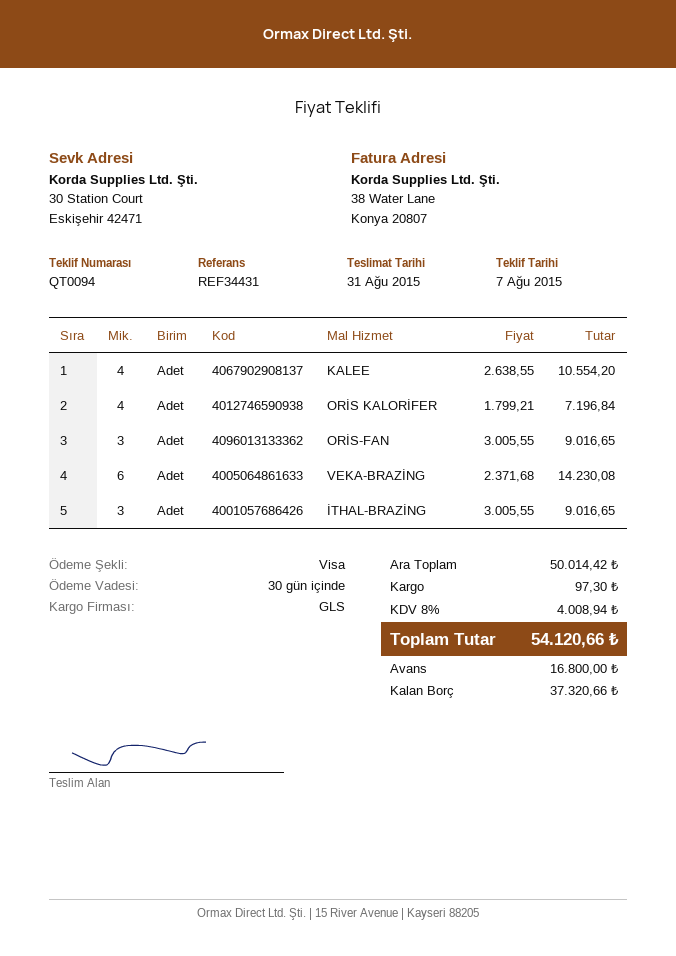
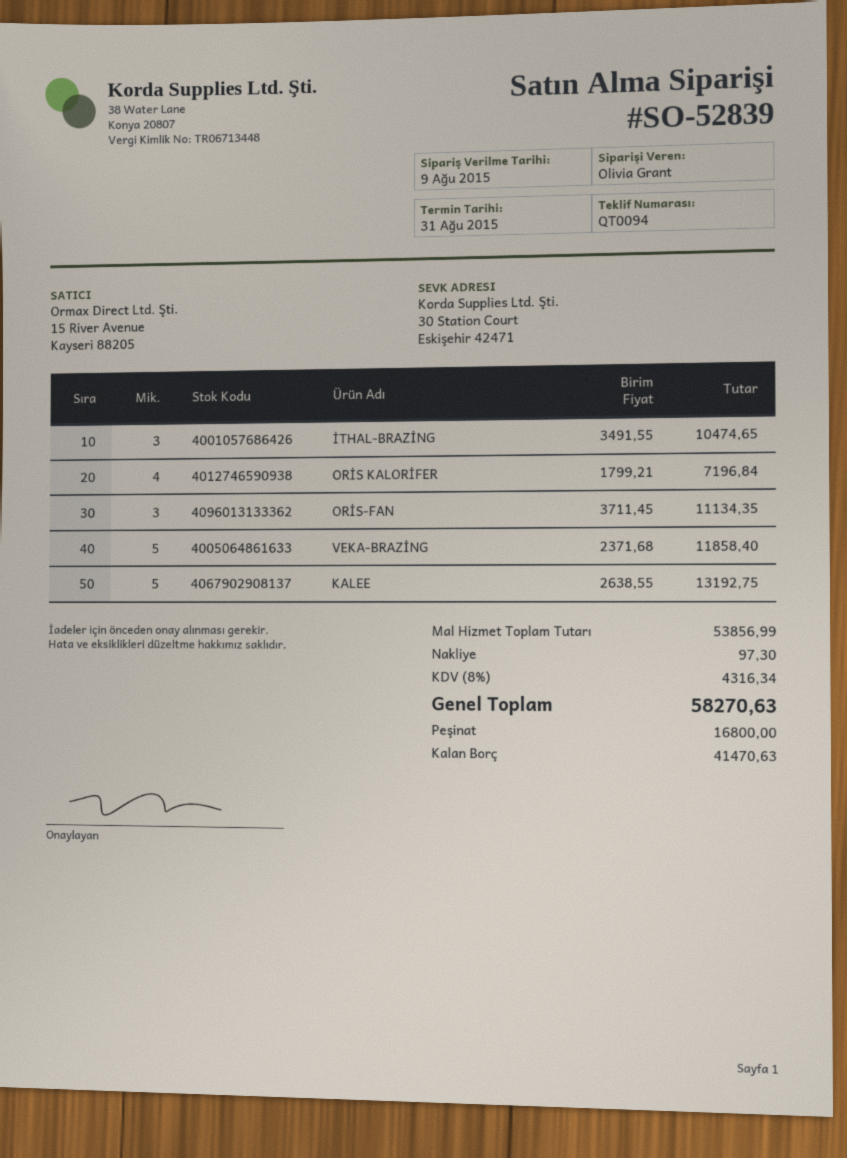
KALEE: 4 x 2638.55 = 10554.20 -> 5 x 2638.55 = 13192.75
ORİS-FAN: 3 x 3005.55 = 9016.65 -> 3 x 3711.45 = 11134.35
VEKA-BRAZİNG: 6 x 2371.68 = 14230.08 -> 5 x 2371.68 = 11858.40
İTHAL-BRAZİNG: 3 x 3005.55 = 9016.65 -> 3 x 3491.55 = 10474.65
subtotal: 50014.42 -> 53856.99
tax: 8% = 4008.94 -> 8% = 4316.34
total: 54120.66 -> 58270.63
balance: 37320.66 -> 41470.63

